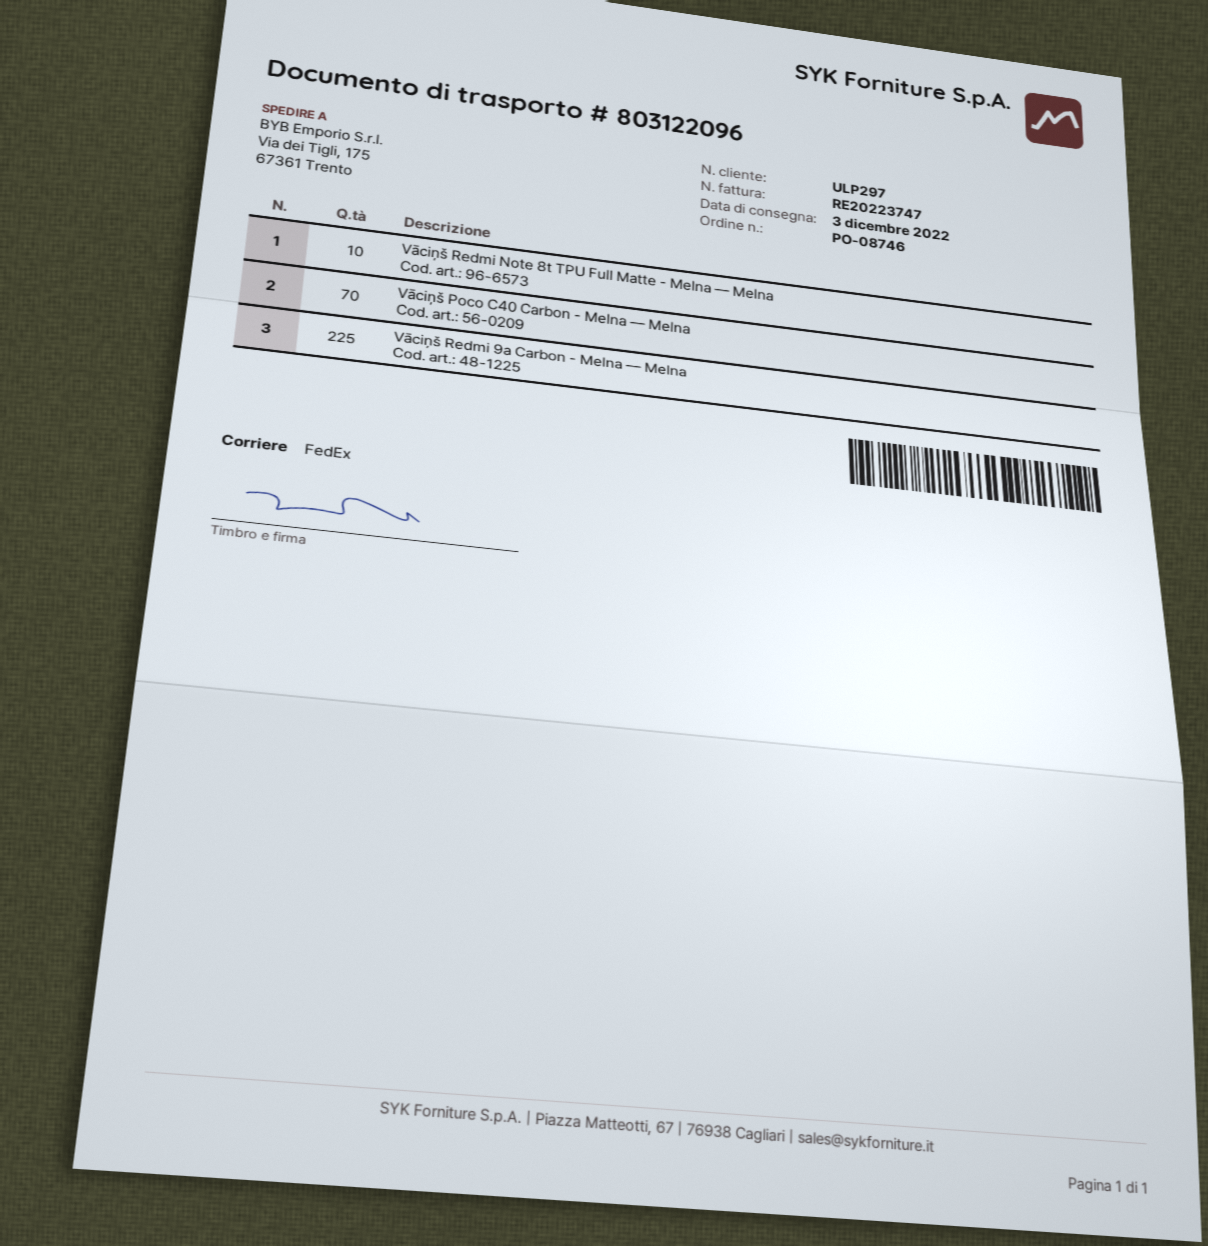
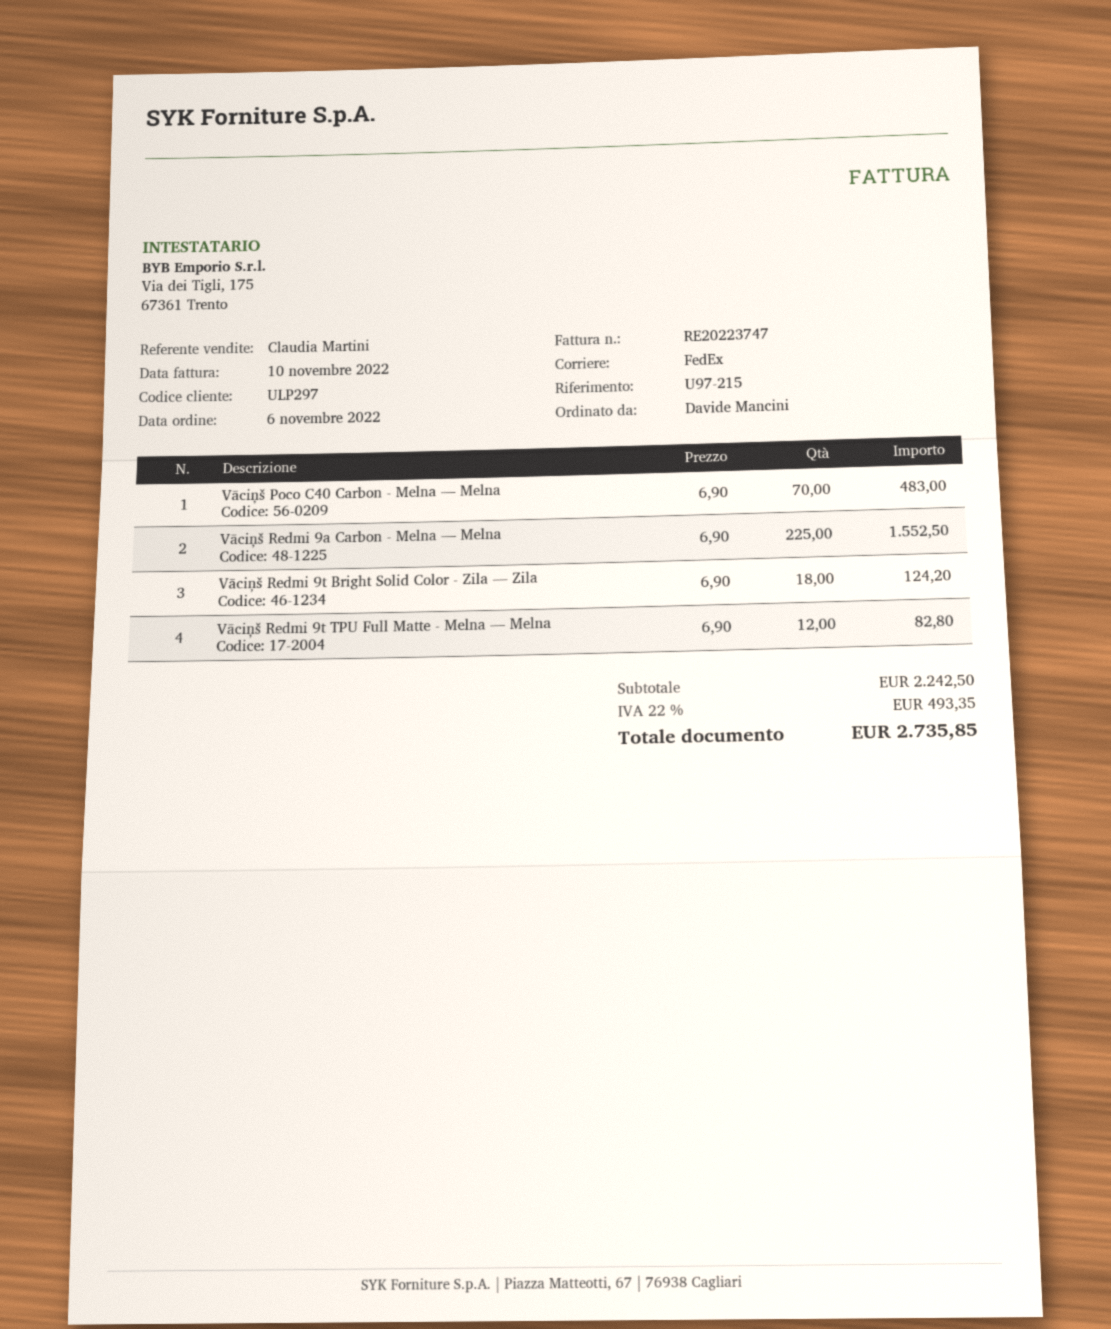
Vāciņš Redmi Note 8t TPU Full Matte - Melna — Melna: 10 -> none
Vāciņš Redmi 9t Bright Solid Color - Zila — Zila: none -> 18
Vāciņš Redmi 9t TPU Full Matte - Melna — Melna: none -> 12

